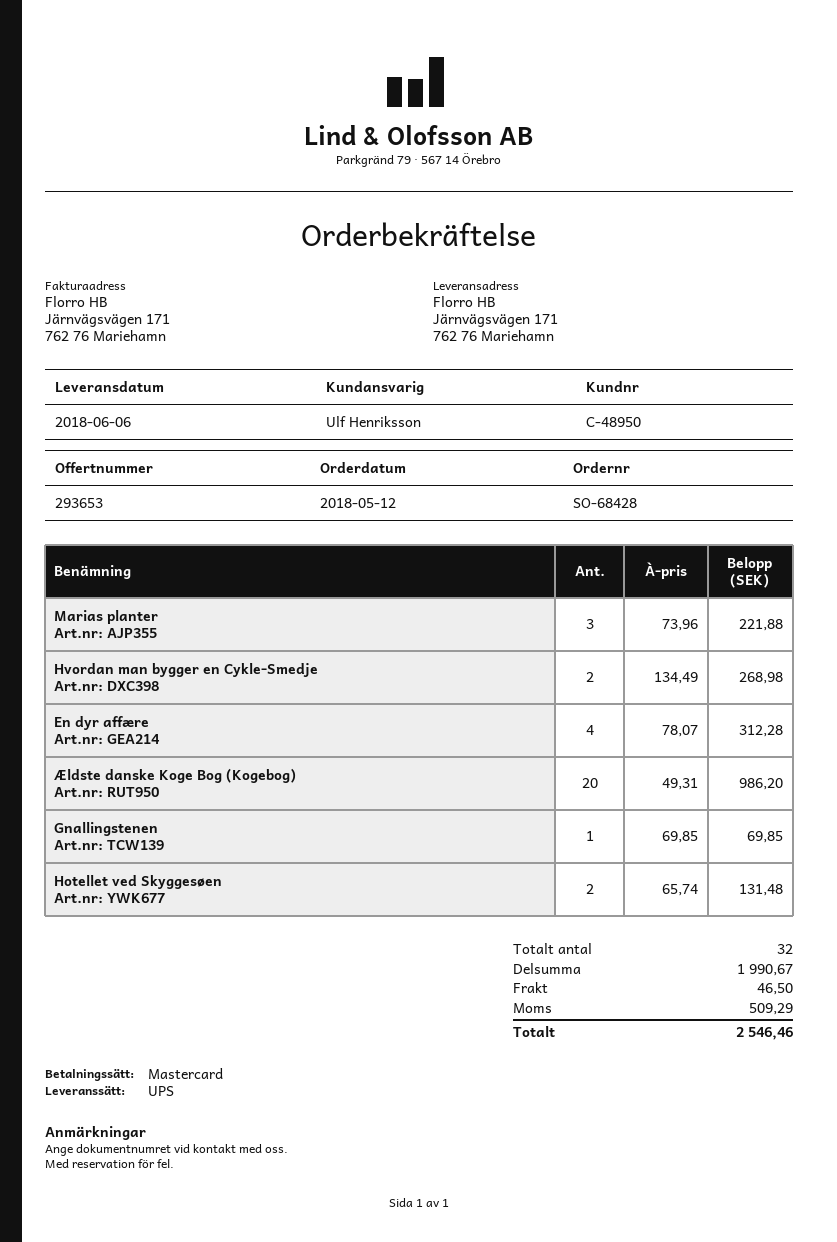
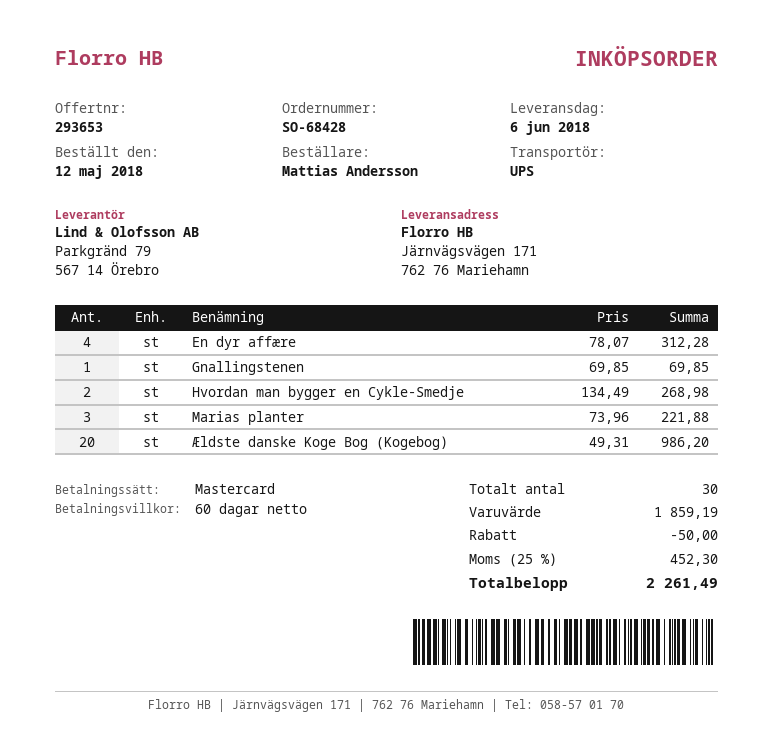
Hotellet ved Skyggesøen: 2 x 65.74 = 131.48 -> none
total quantity: 32 -> 30
subtotal: 1990.67 -> 1859.19
discount: none -> 50.00
shipping: 46.50 -> none
tax: 509.29 -> 452.30
total: 2546.46 -> 2261.49

